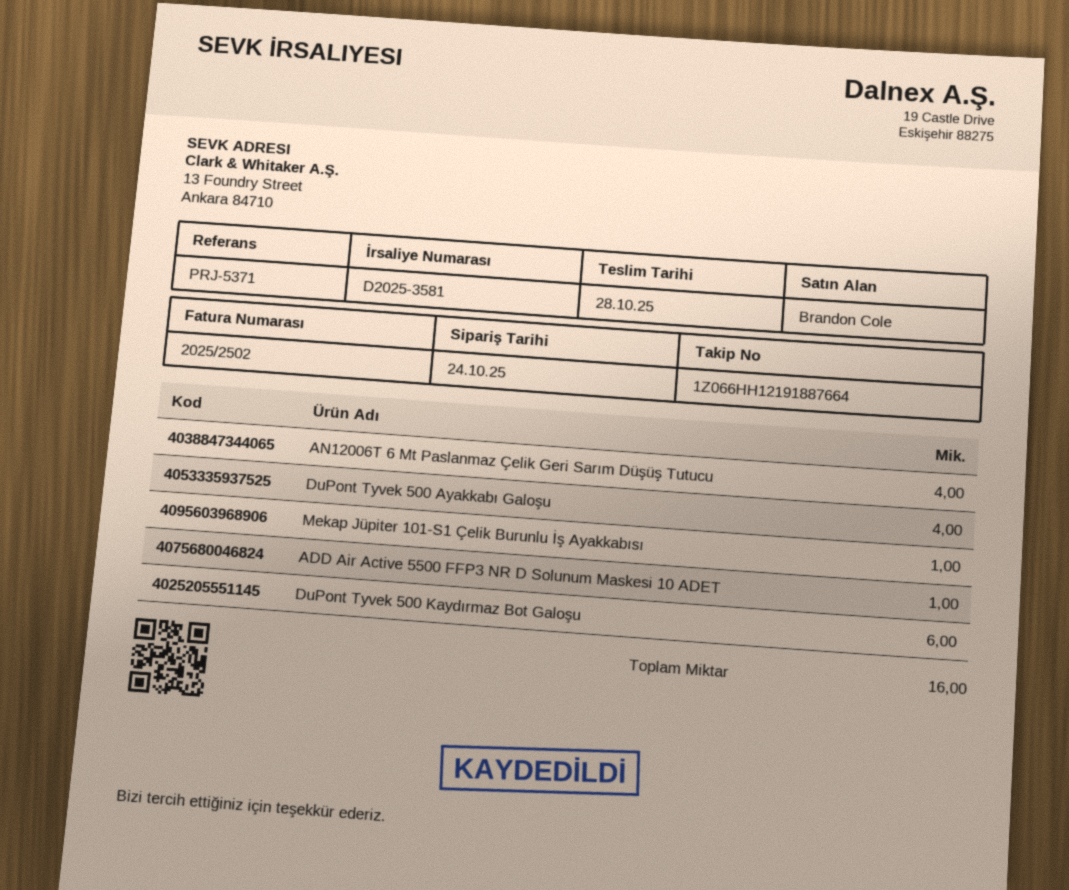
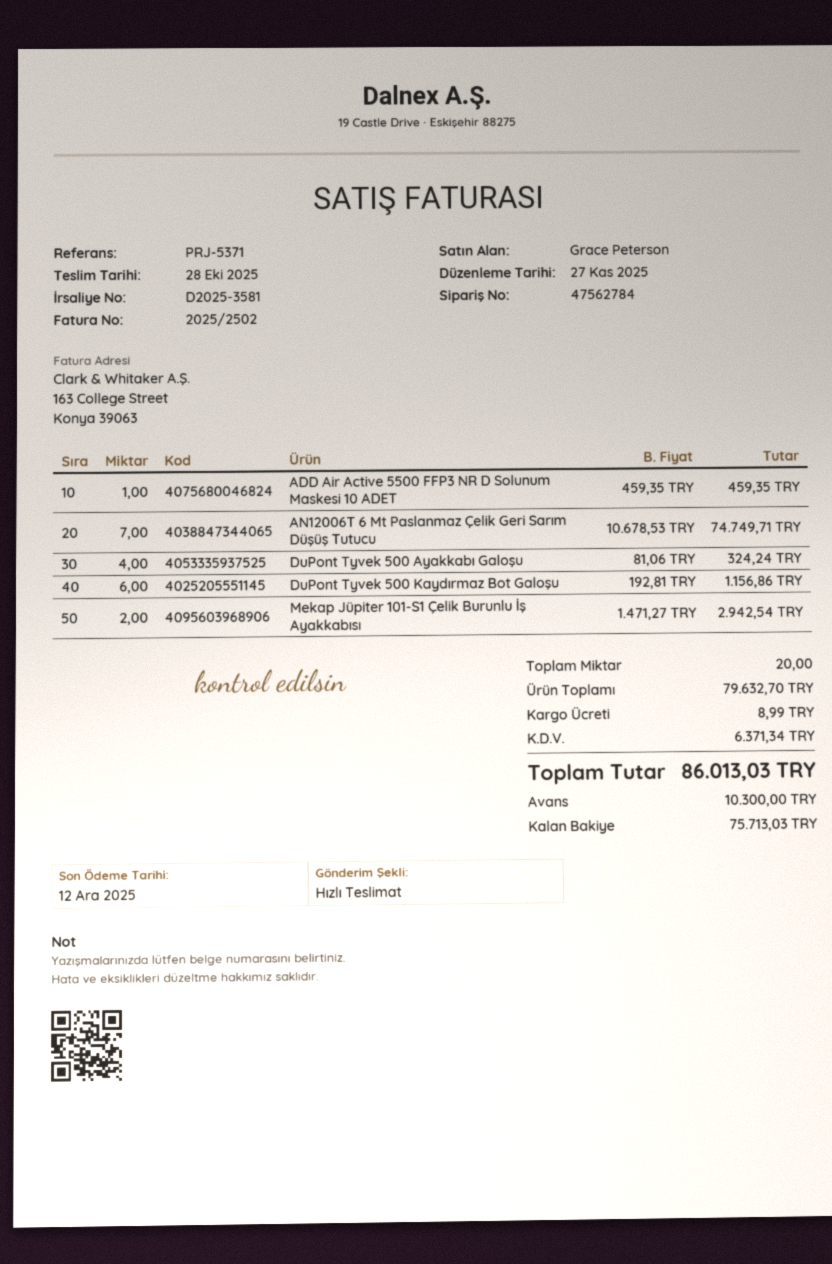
ordered by: Brandon Cole -> Grace Peterson
AN12006T 6 Mt Paslanmaz Çelik Geri Sarım Düşüş Tutucu: 4 -> 7
Mekap Jüpiter 101-S1 Çelik Burunlu İş Ayakkabısı: 1 -> 2
total quantity: 16 -> 20

